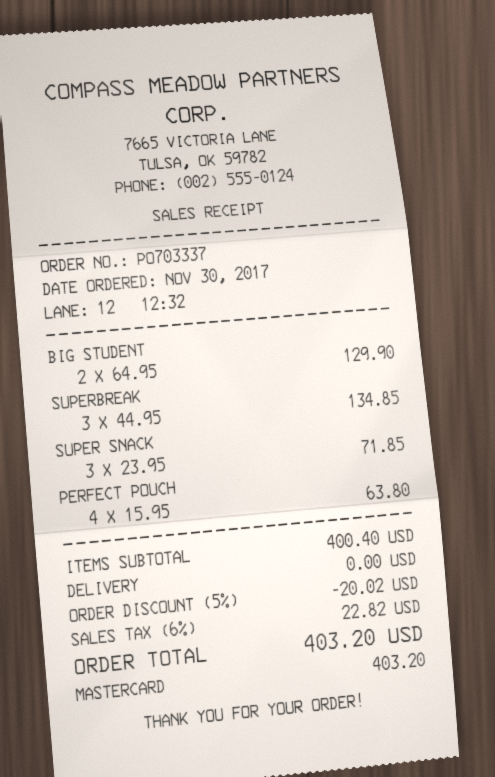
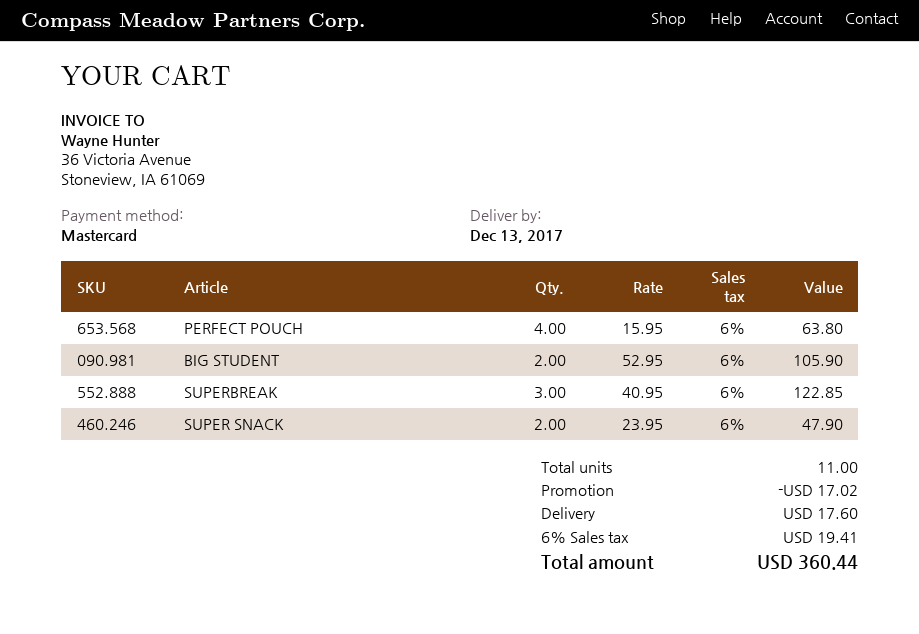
BIG STUDENT: 2 x 64.95 = 129.90 -> 2 x 52.95 = 105.90
SUPERBREAK: 3 x 44.95 = 134.85 -> 3 x 40.95 = 122.85
SUPER SNACK: 3 x 23.95 = 71.85 -> 2 x 23.95 = 47.90
discount: 20.02 -> 17.02
shipping: 0.00 -> 17.60
tax: 6% = 22.82 -> 6% = 19.41
total: 403.20 -> 360.44

